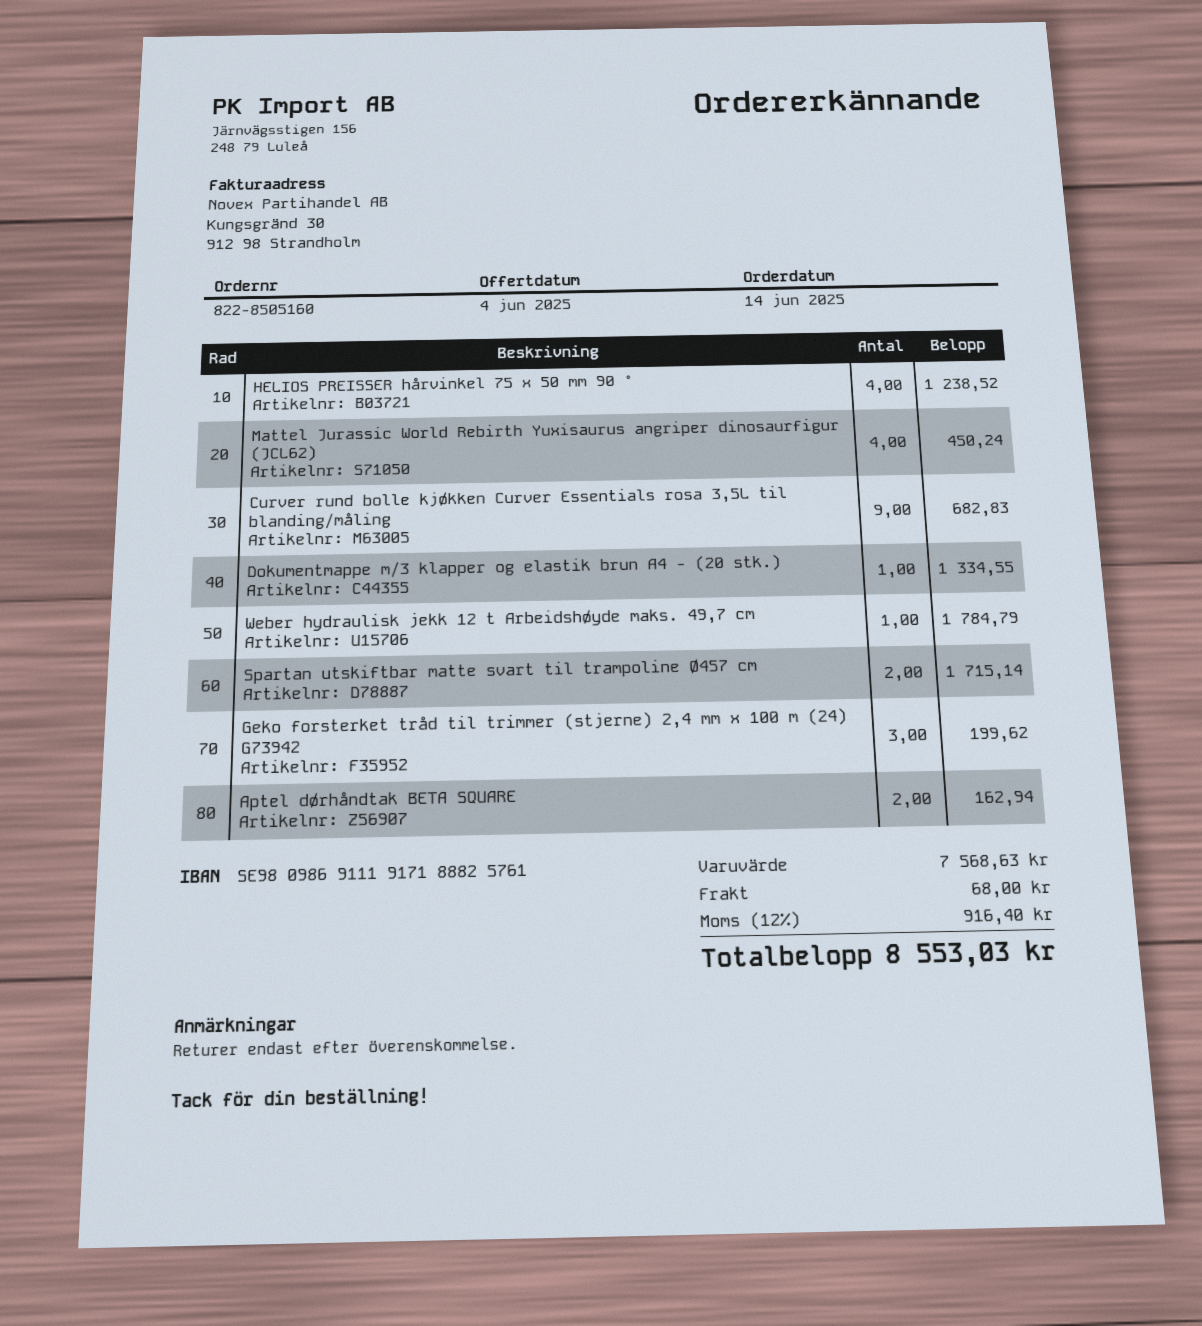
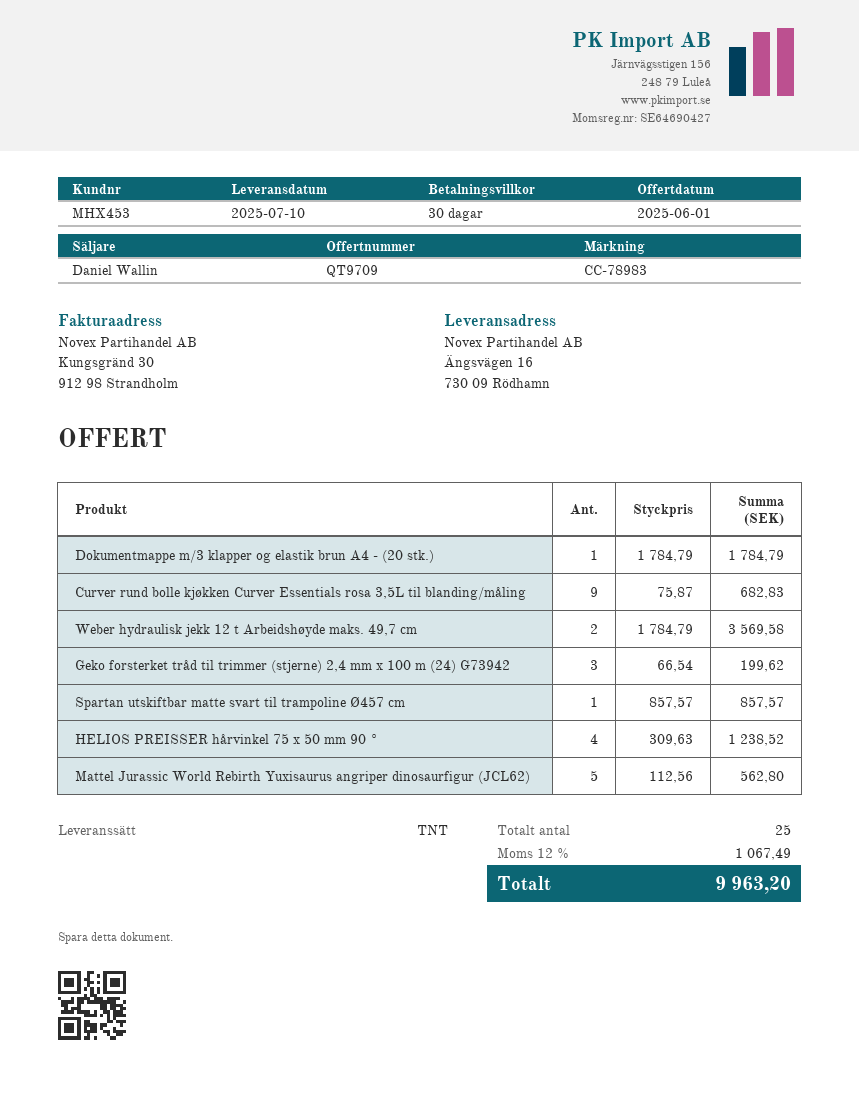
quote date: 2025-06-04 -> 2025-06-01
Mattel Jurassic World Rebirth Yuxisaurus angriper dinosaurfigur (JCL62): 4 for 450.24 -> 5 for 562.80
Dokumentmappe m/3 klapper og elastik brun A4 - (20 stk.): 1 for 1334.55 -> 1 for 1784.79
Weber hydraulisk jekk 12 t Arbeidshøyde maks. 49,7 cm: 1 for 1784.79 -> 2 for 3569.58
Spartan utskiftbar matte svart til trampoline Ø457 cm: 2 for 1715.14 -> 1 for 857.57
Aptel dørhåndtak BETA SQUARE: 2 for 162.94 -> none
shipping: 68.00 -> none
tax: 12% = 916.40 -> 12% = 1067.49
total: 8553.03 -> 9963.20

